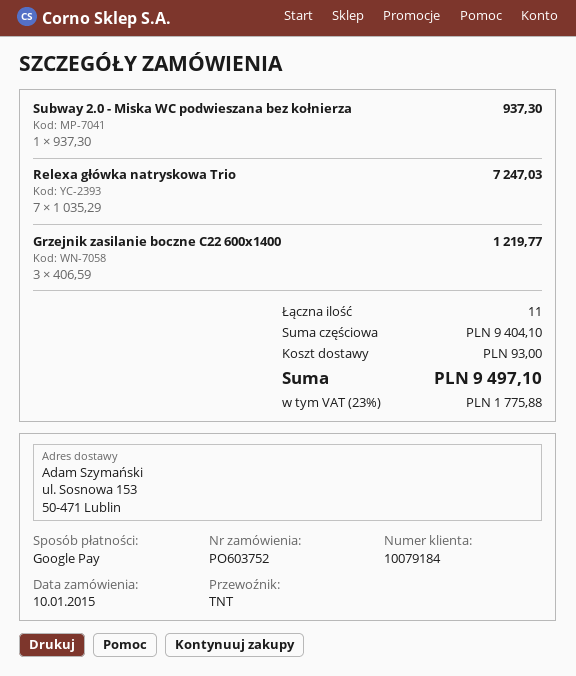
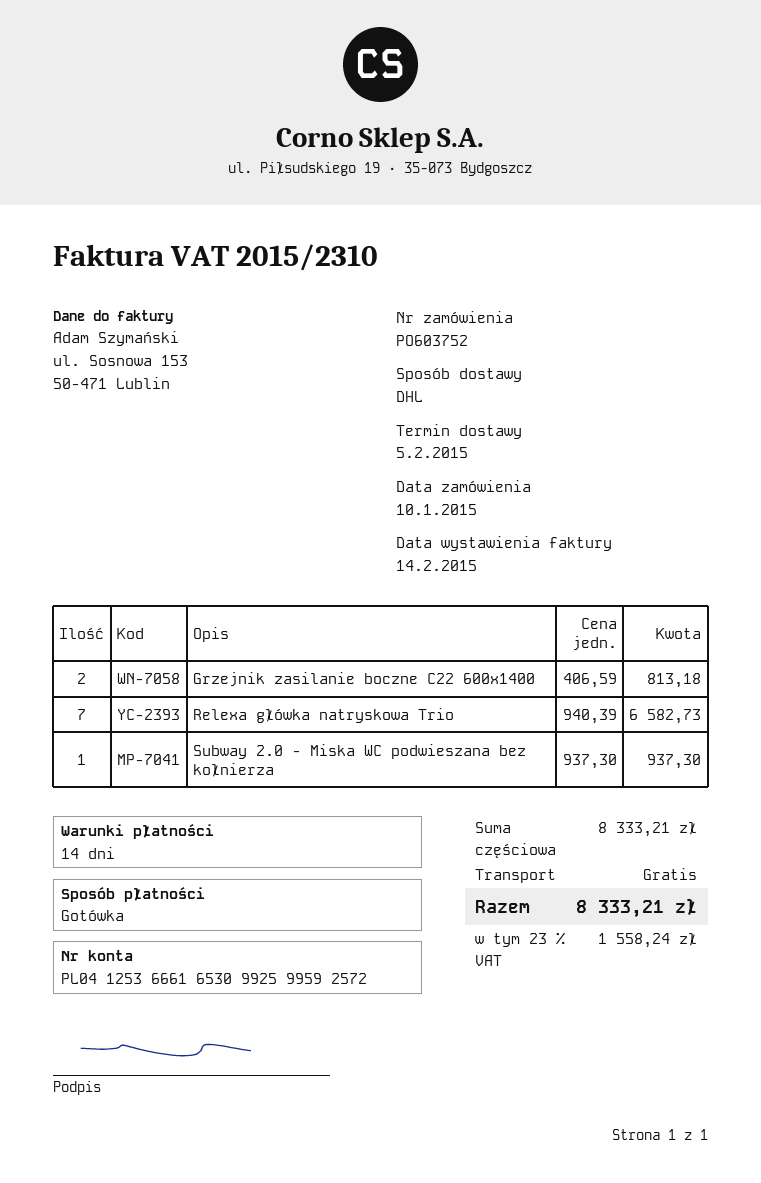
payment method: Google Pay -> cash
shipping method: TNT -> DHL
Relexa główka natryskowa Trio: 7 x 1035.29 = 7247.03 -> 7 x 940.39 = 6582.73
Grzejnik zasilanie boczne C22 600x1400: 3 x 406.59 = 1219.77 -> 2 x 406.59 = 813.18
subtotal: 9404.10 -> 8333.21
shipping: 93.00 -> 0.00
tax: 23% = 1775.88 -> 23% = 1558.24
total: 9497.10 -> 8333.21

